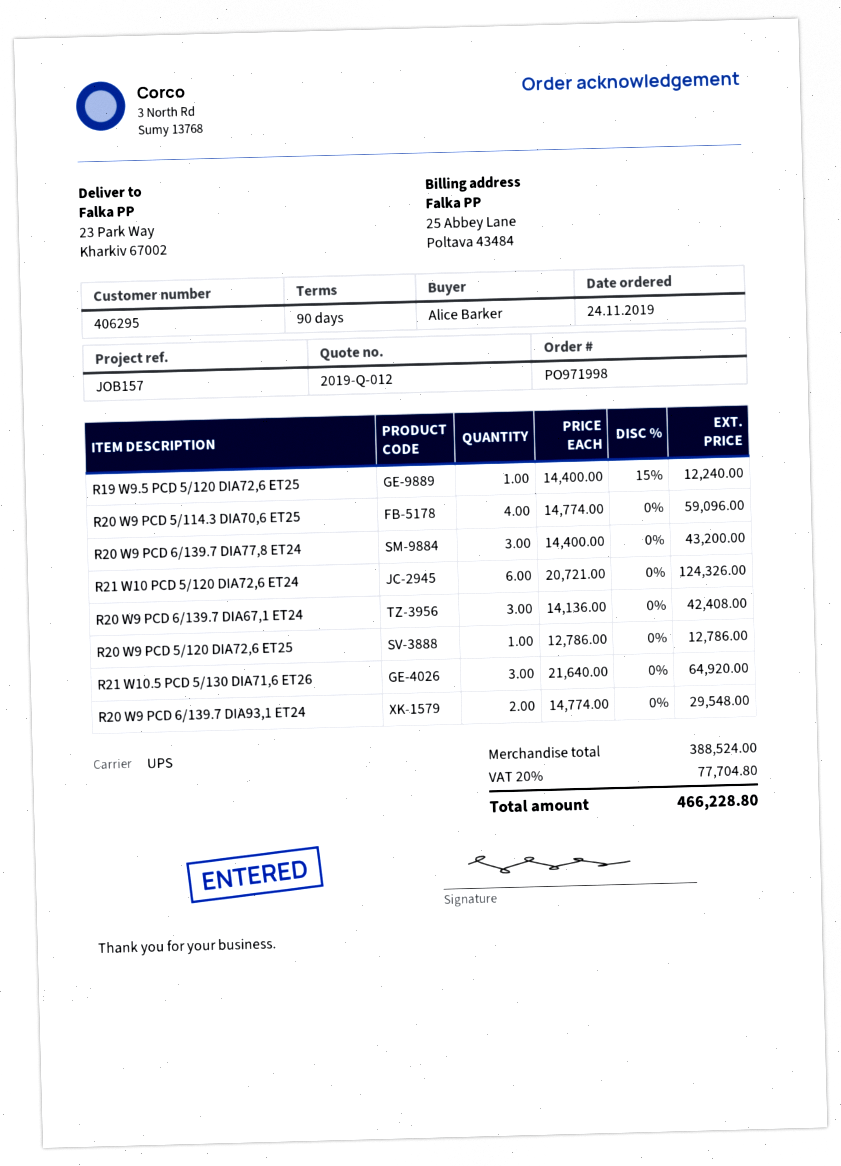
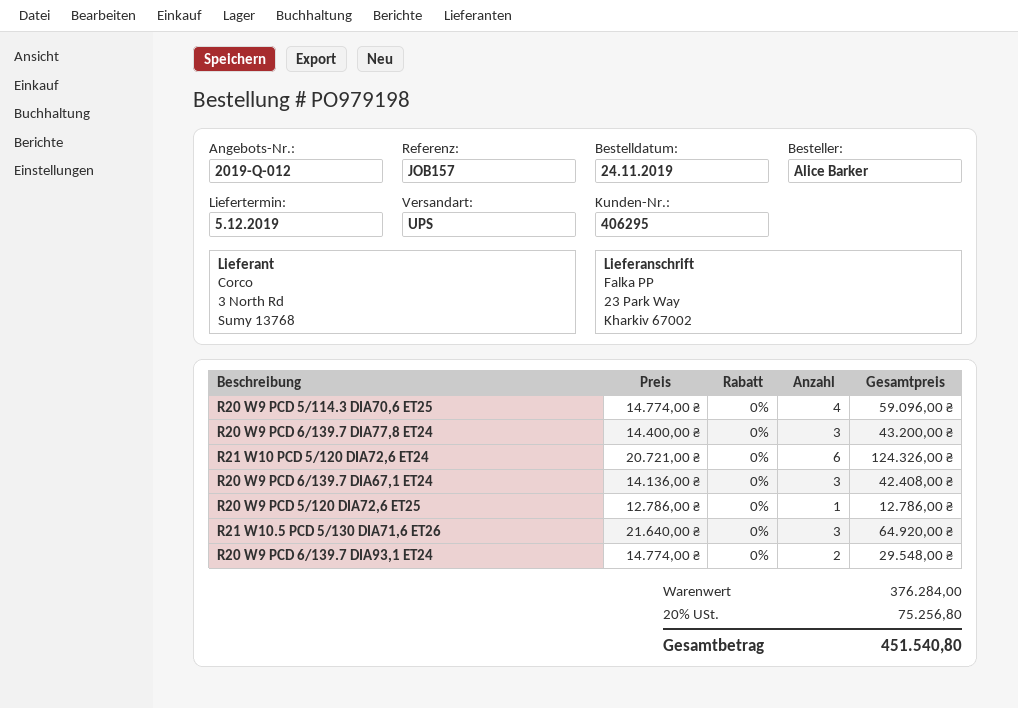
order number: PO971998 -> PO979198
R19 W9.5 PCD 5/120 DIA72,6 ET25: 1 x 14400.00 - 15% = 12240.00 -> none
subtotal: 388524.00 -> 376284.00
tax: 20% = 77704.80 -> 20% = 75256.80
total: 466228.80 -> 451540.80

